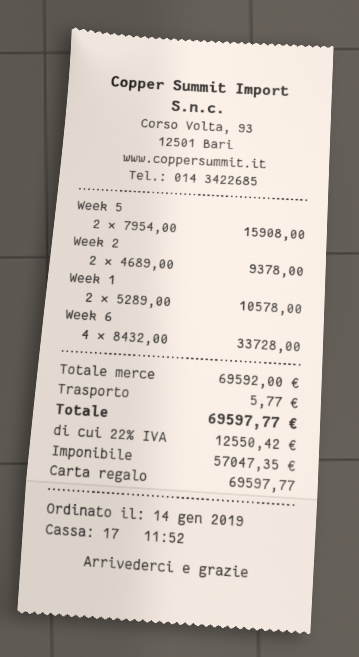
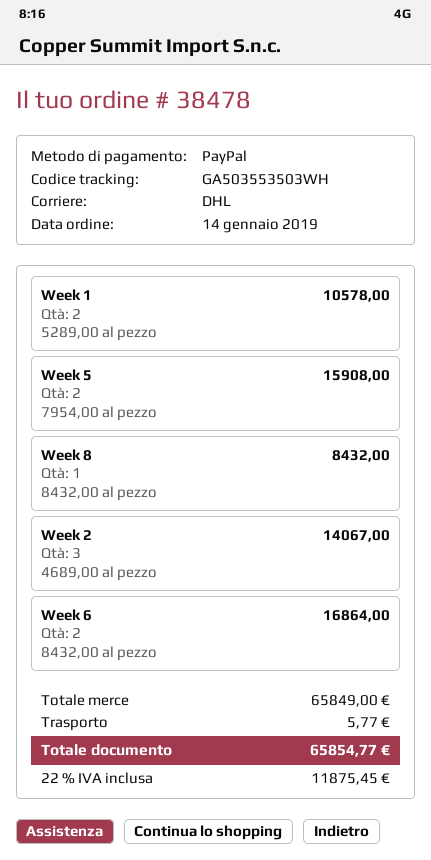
payment method: gift card -> PayPal
Week 2: 2 x 4689.00 = 9378.00 -> 3 x 4689.00 = 14067.00
Week 6: 4 x 8432.00 = 33728.00 -> 2 x 8432.00 = 16864.00
Week 8: none -> 1 x 8432.00 = 8432.00
subtotal: 69592.00 -> 65849.00
tax: 22% = 12550.42 -> 22% = 11875.45
total: 69597.77 -> 65854.77

